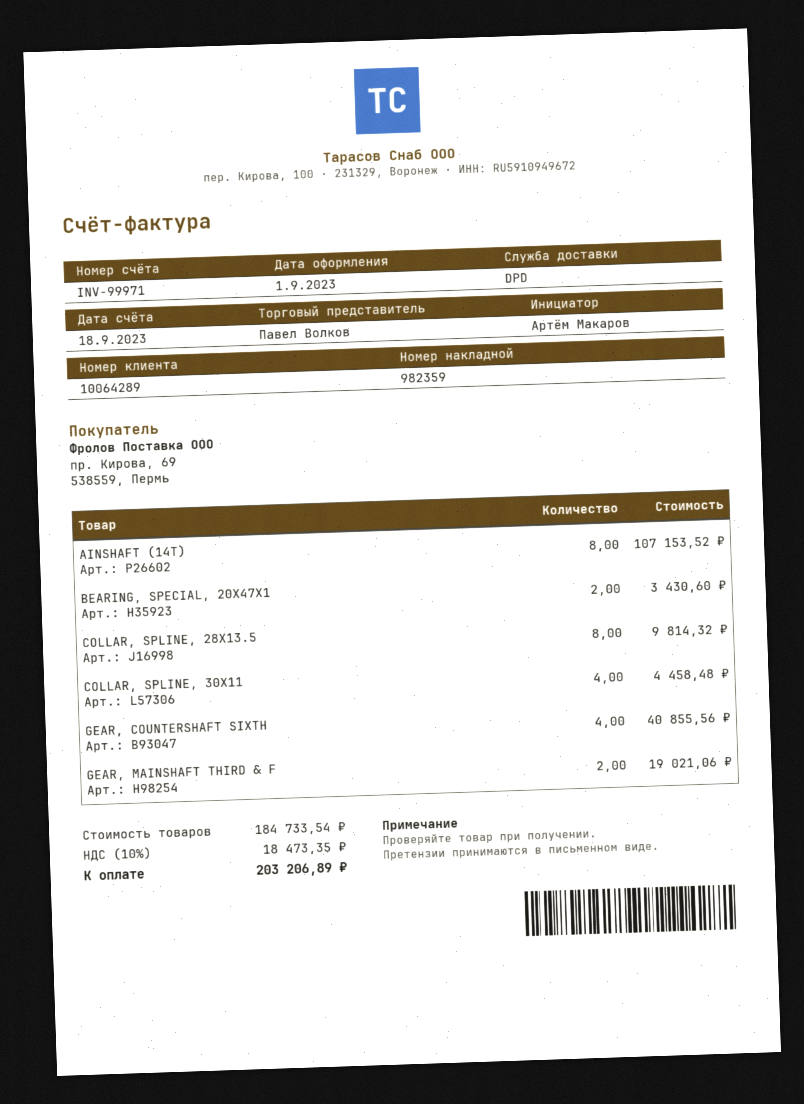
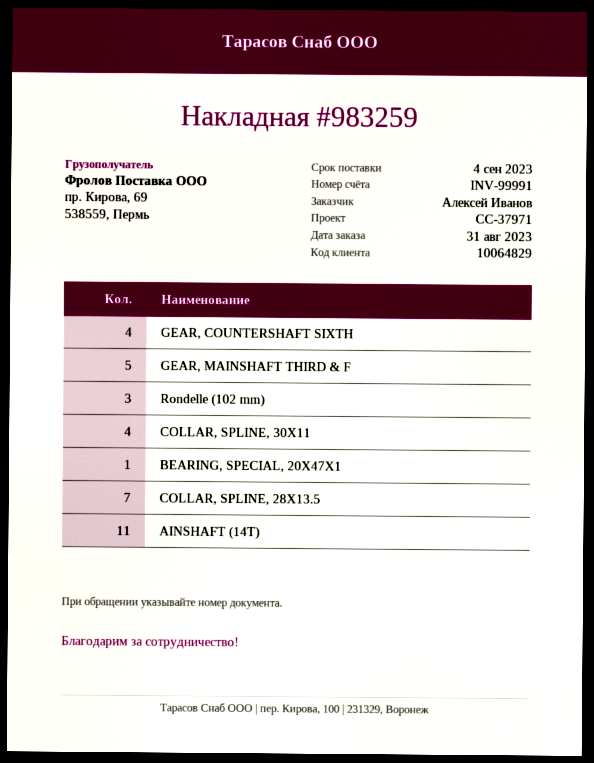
order date: 2023-09-01 -> 2023-08-31
delivery note number: 982359 -> 983259
invoice number: INV-99971 -> INV-99991
customer number: 10064289 -> 10064829
ordered by: Артём Макаров -> Алексей Иванов
AINSHAFT (14T): 8 -> 11
BEARING, SPECIAL, 20X47X1: 2 -> 1
COLLAR, SPLINE, 28X13.5: 8 -> 7
GEAR, MAINSHAFT THIRD & F: 2 -> 5
Rondelle (102 mm): none -> 3

